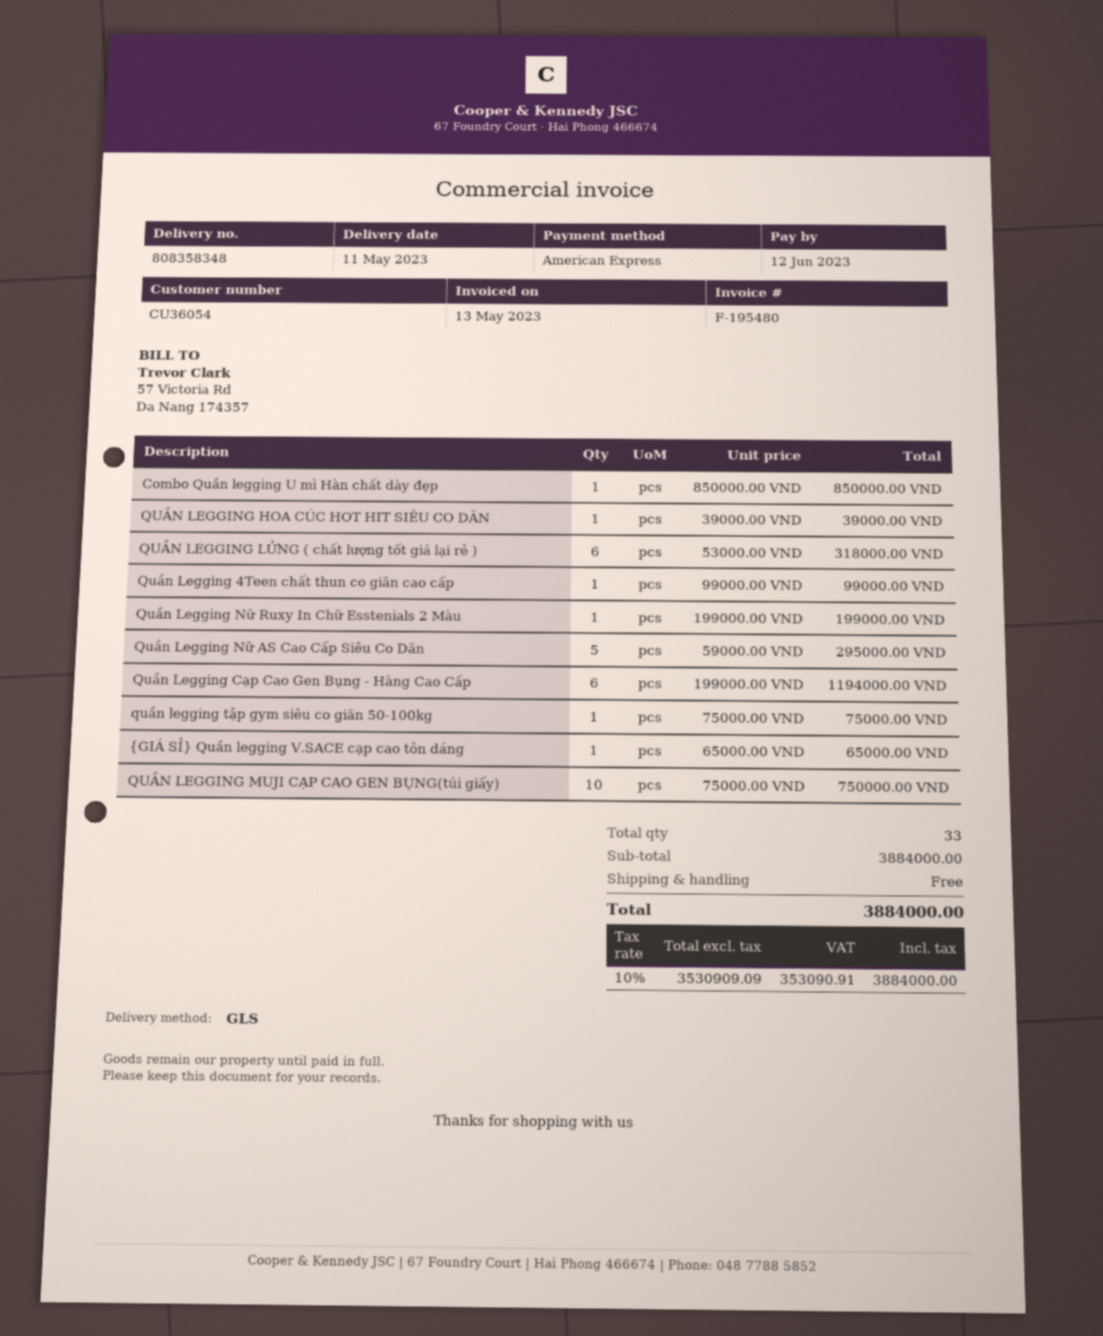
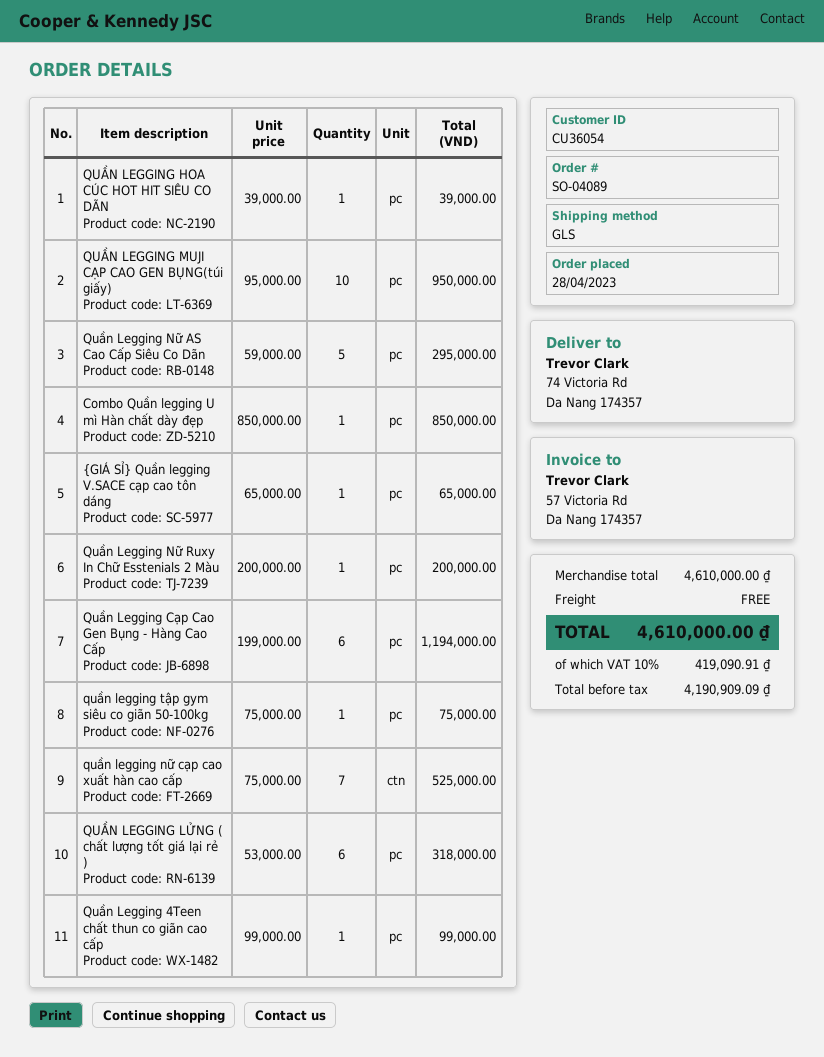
Quần Legging Nữ Ruxy In Chữ Esstenials 2 Màu: 1 x 199000.00 = 199000.00 -> 1 x 200000.00 = 200000.00
QUẦN LEGGING MUJI CẠP CAO GEN BỤNG(túi giấy): 10 x 75000.00 = 750000.00 -> 10 x 95000.00 = 950000.00
quần legging nữ cạp cao xuất hàn cao cấp: none -> 7 x 75000.00 = 525000.00
subtotal: 3884000.00 -> 4610000.00
net: 3530909.09 -> 4190909.09
tax: 10% = 353090.91 -> 10% = 419090.91
total: 3884000.00 -> 4610000.00

